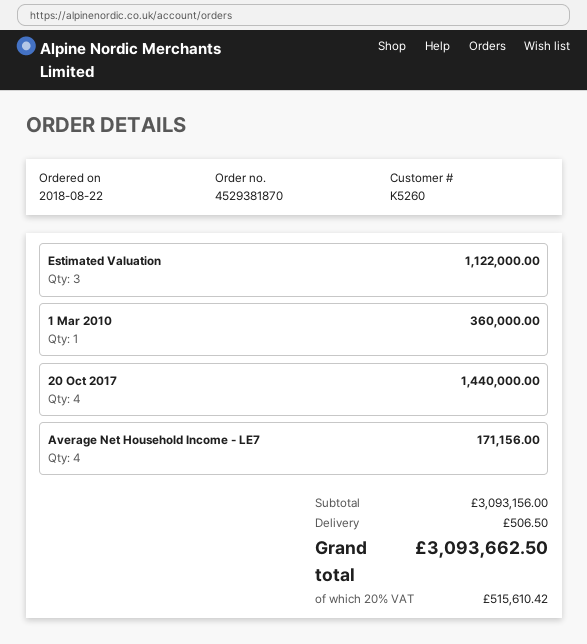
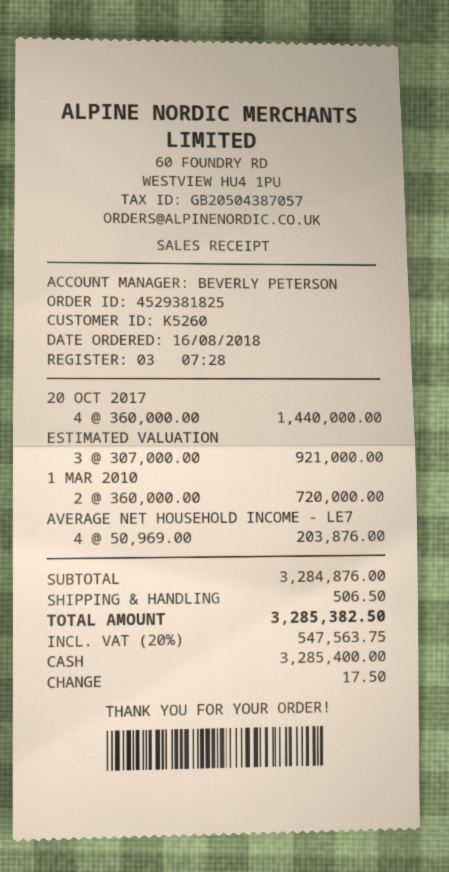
order number: 4529381870 -> 4529381825
order date: 2018-08-22 -> 2018-08-16
Estimated Valuation: 3 for 1122000.00 -> 3 for 921000.00
1 Mar 2010: 1 for 360000.00 -> 2 for 720000.00
Average Net Household Income - LE7: 4 for 171156.00 -> 4 for 203876.00
subtotal: 3093156.00 -> 3284876.00
tax: 20% = 515610.42 -> 20% = 547563.75
total: 3093662.50 -> 3285382.50

